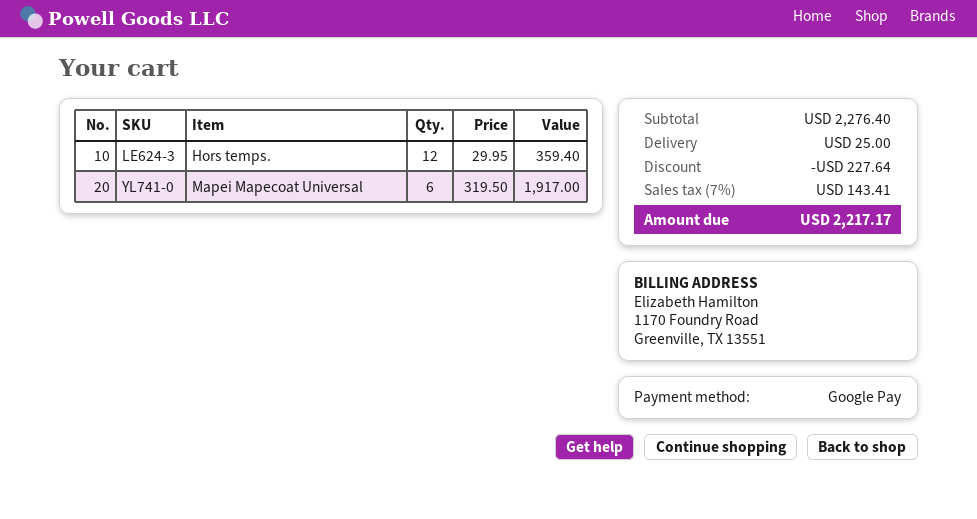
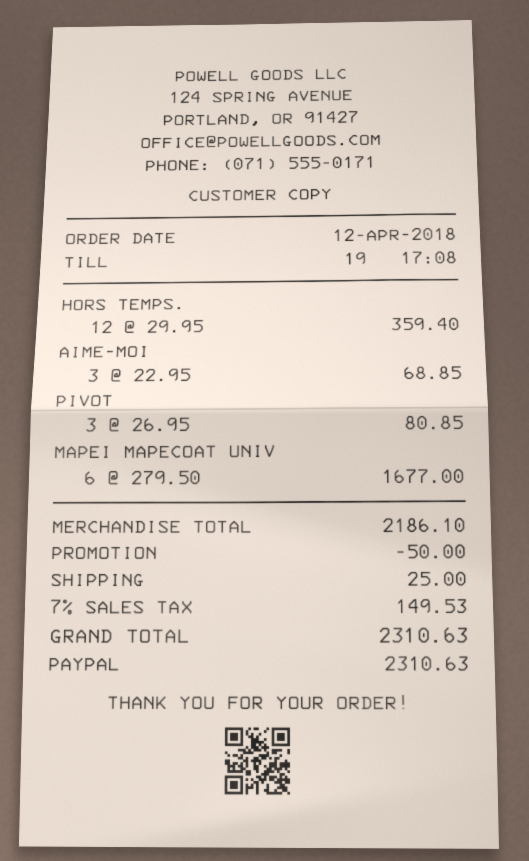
payment method: Google Pay -> PayPal
Mapei Mapecoat Universal: 6 x 319.50 = 1917.00 -> 6 x 279.50 = 1677.00
AIME-MOI: none -> 3 x 22.95 = 68.85
PIVOT: none -> 3 x 26.95 = 80.85
subtotal: 2276.40 -> 2186.10
discount: 227.64 -> 50.00
tax: 7% = 143.41 -> 7% = 149.53
total: 2217.17 -> 2310.63

